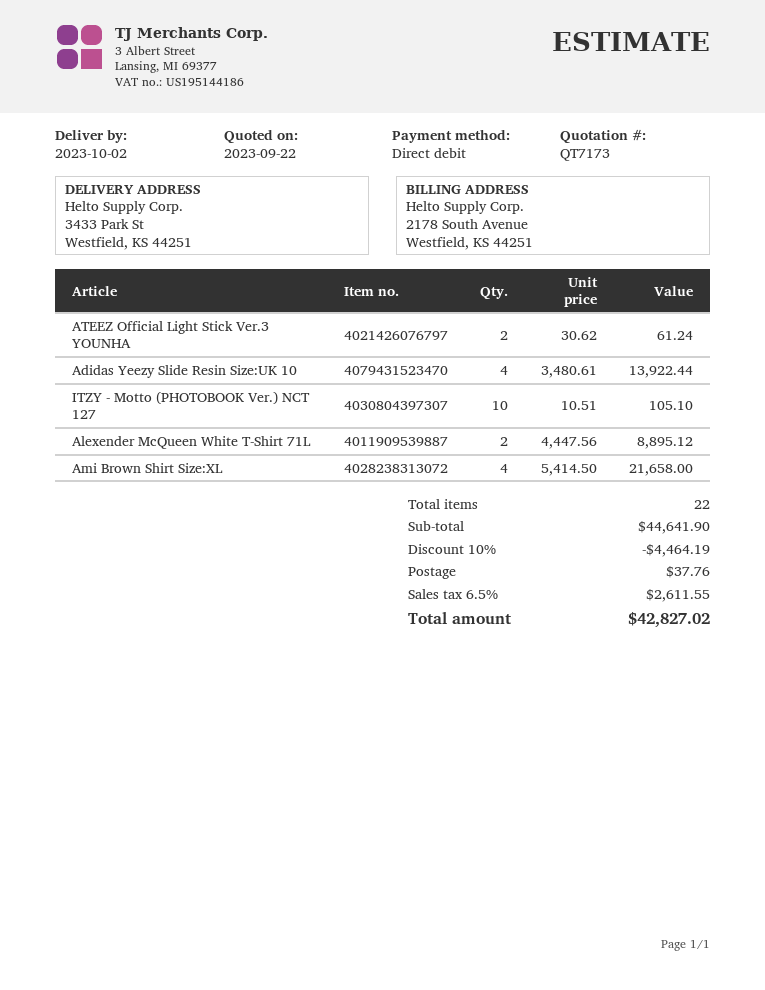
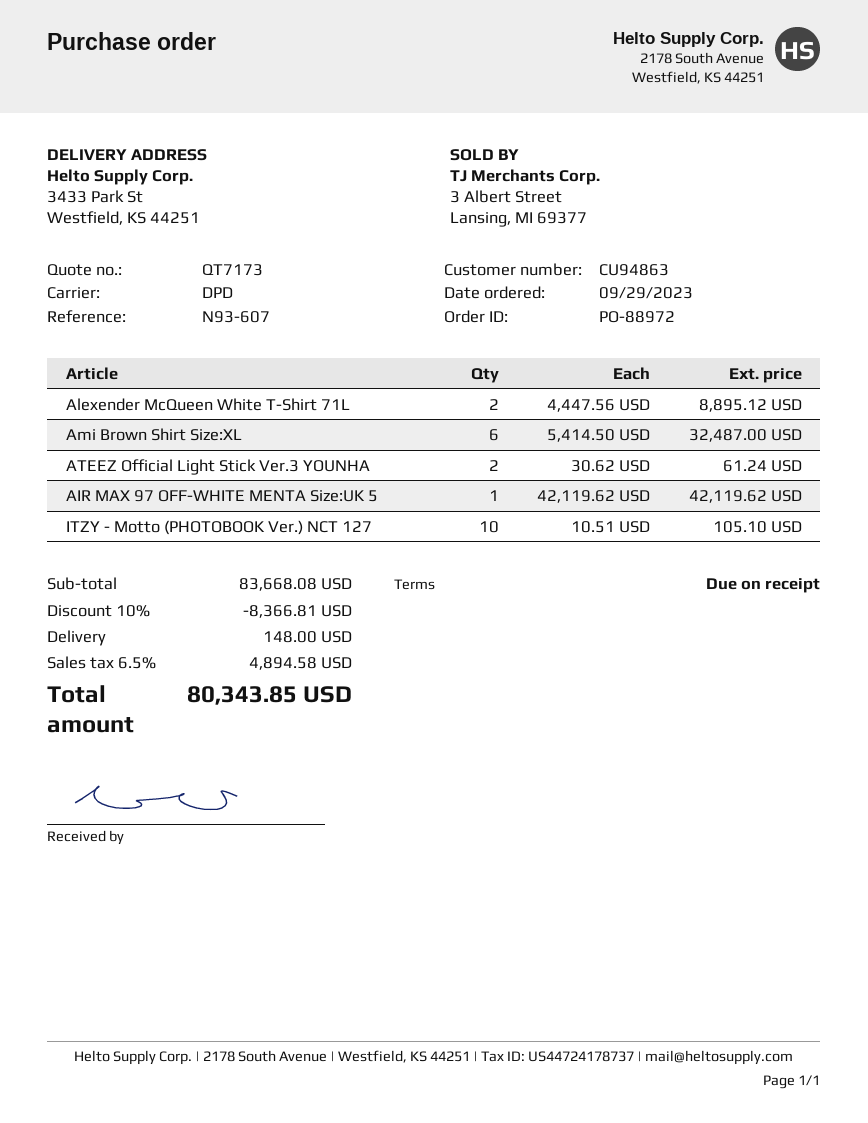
Adidas Yeezy Slide Resin Size:UK 10: 4 x 3480.61 = 13922.44 -> none
Ami Brown Shirt Size:XL: 4 x 5414.50 = 21658.00 -> 6 x 5414.50 = 32487.00
AIR MAX 97 OFF-WHITE MENTA Size:UK 5: none -> 1 x 42119.62 = 42119.62
subtotal: 44641.90 -> 83668.08
discount: 10% = 4464.19 -> 10% = 8366.81
shipping: 37.76 -> 148.00
tax: 6.5% = 2611.55 -> 6.5% = 4894.58
total: 42827.02 -> 80343.85

